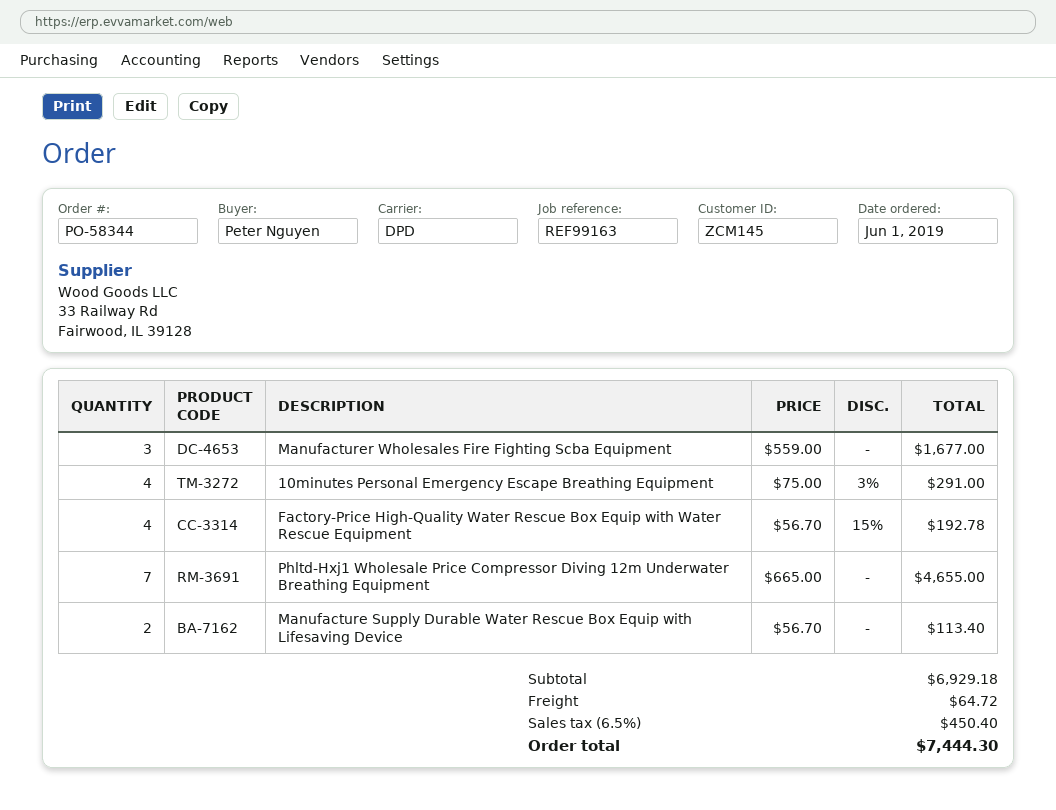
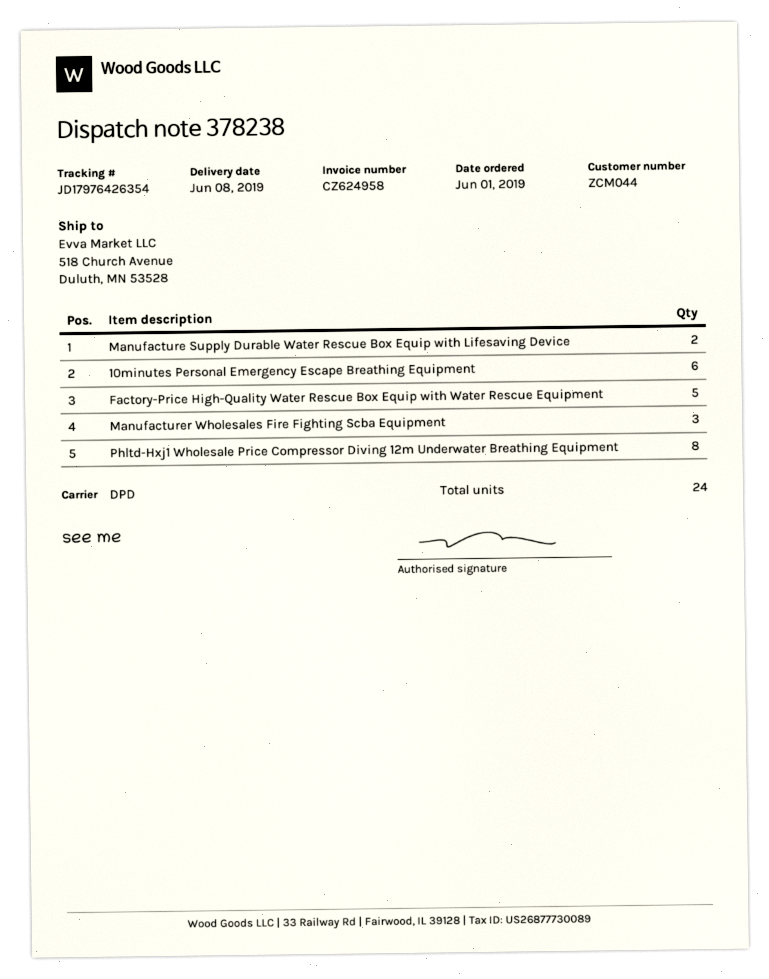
customer number: ZCM145 -> ZCM044
10minutes Personal Emergency Escape Breathing Equipment: 4 -> 6
Factory-Price High-Quality Water Rescue Box Equip with Water Rescue Equipment: 4 -> 5
Phltd-Hxj1 Wholesale Price Compressor Diving 12m Underwater Breathing Equipment: 7 -> 8

